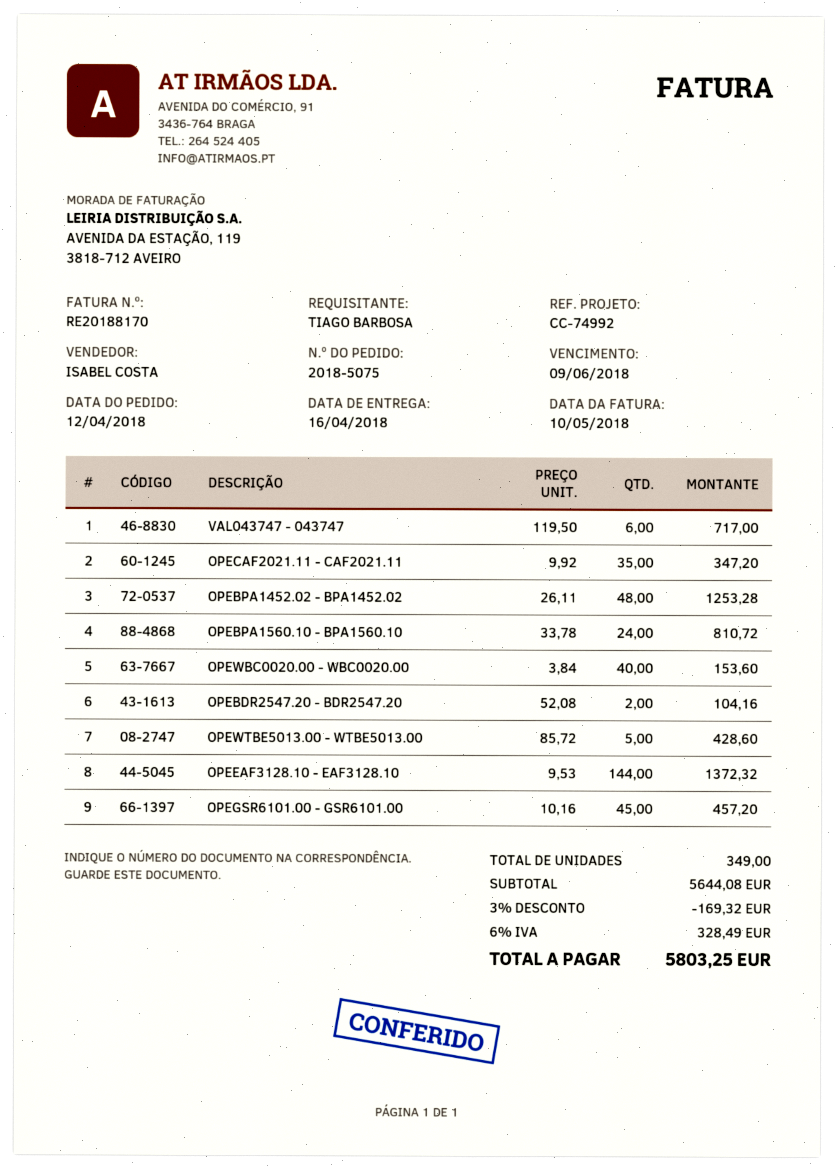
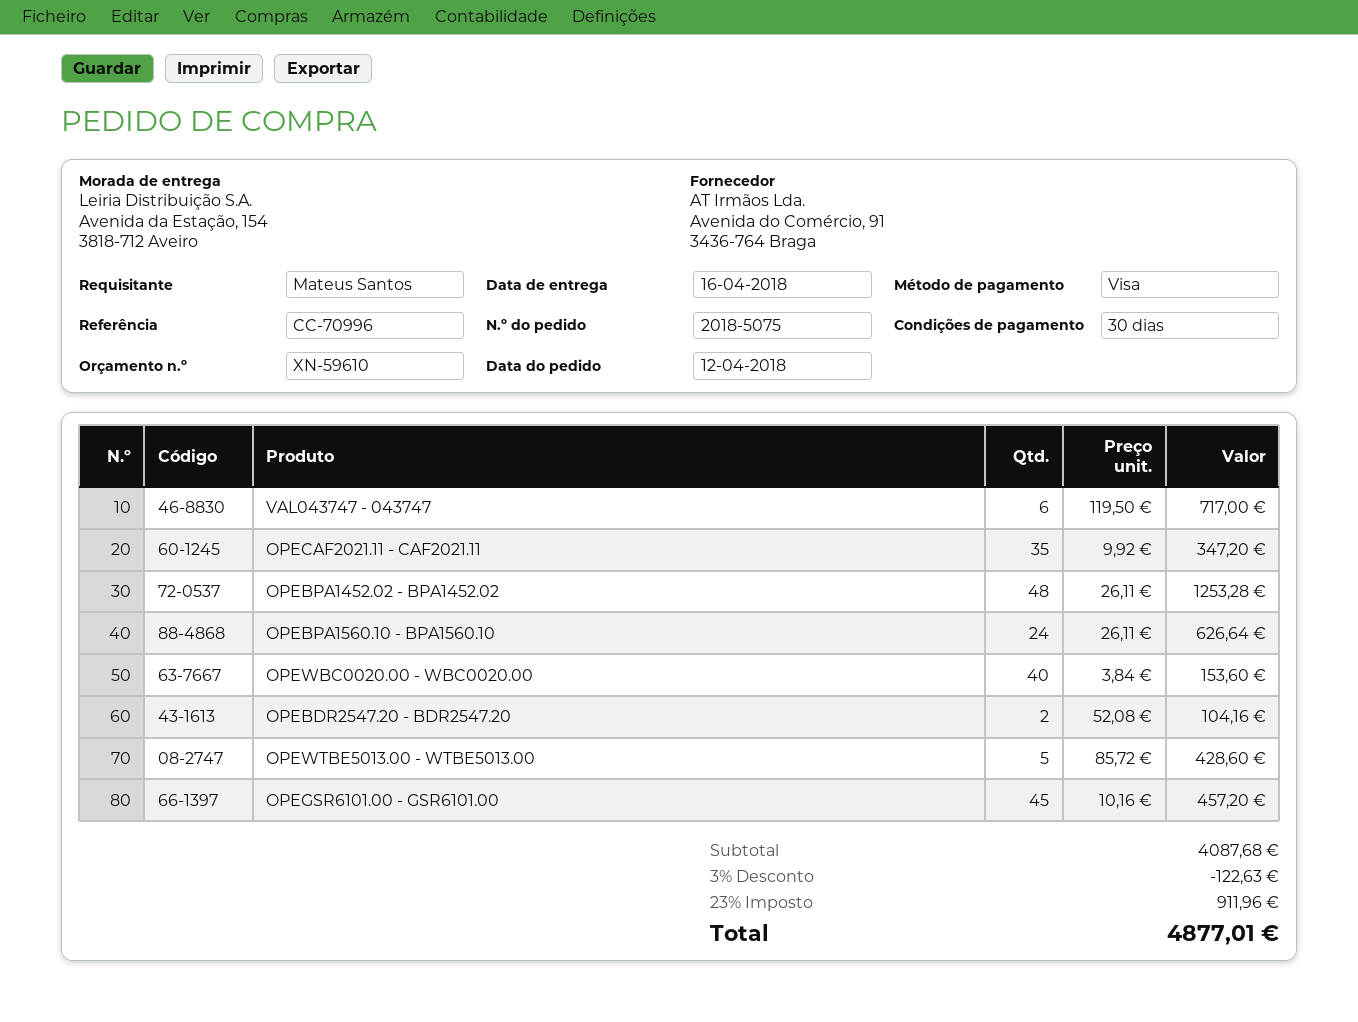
reference: CC-74992 -> CC-70996
ordered by: TIAGO BARBOSA -> Mateus Santos
OPEBPA1560.10 - BPA1560.10: 24 x 33.78 = 810.72 -> 24 x 26.11 = 626.64
OPEEAF3128.10 - EAF3128.10: 144 x 9.53 = 1372.32 -> none
subtotal: 5644.08 -> 4087.68
discount: 3% = 169.32 -> 3% = 122.63
tax: 6% = 328.49 -> 23% = 911.96
total: 5803.25 -> 4877.01

